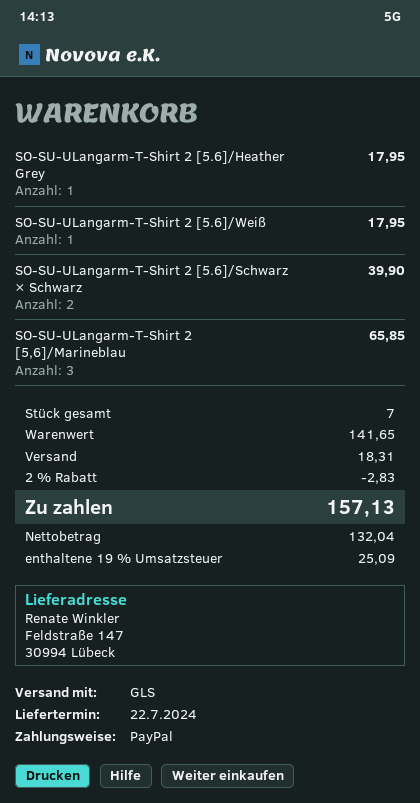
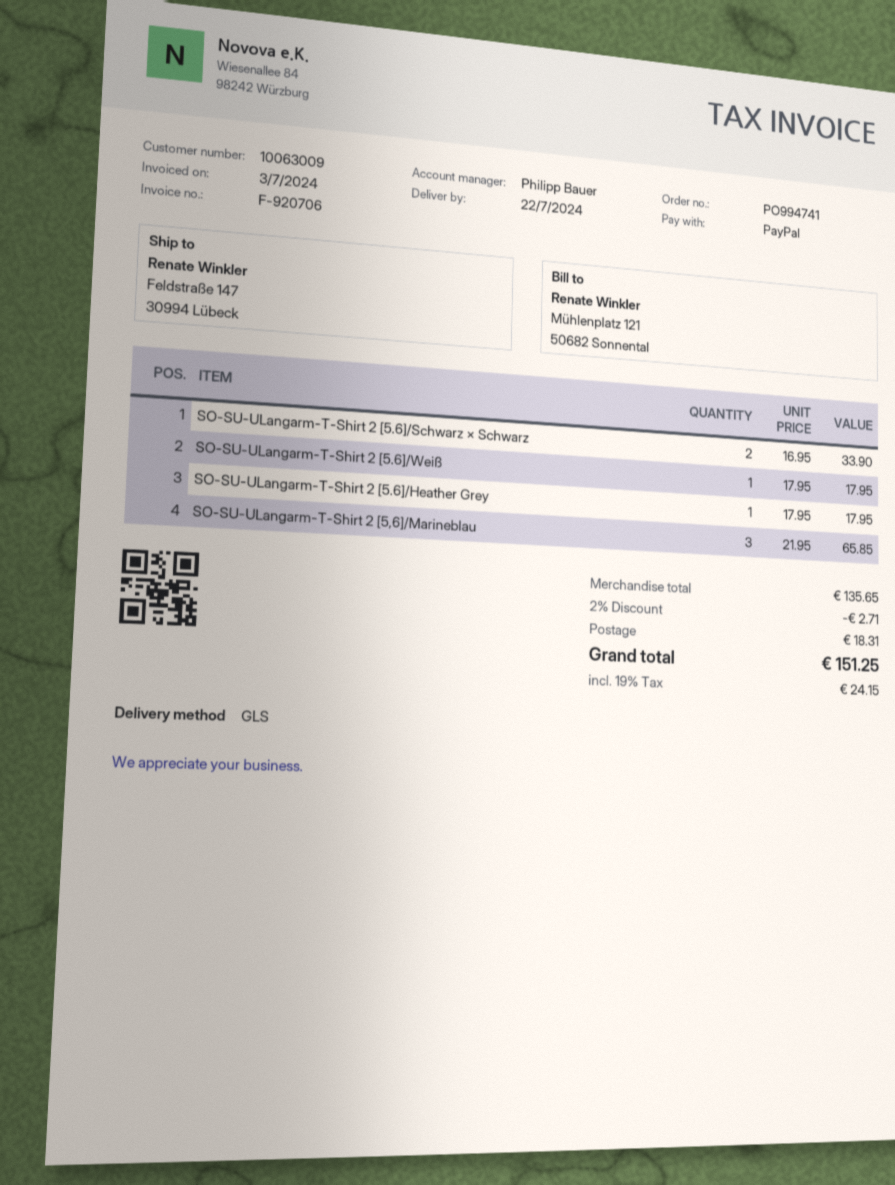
SO-SU-ULangarm-T-Shirt 2 [5.6]/Schwarz × Schwarz: 2 for 39.90 -> 2 for 33.90
subtotal: 141.65 -> 135.65
discount: 2% = 2.83 -> 2% = 2.71
tax: 19% = 25.09 -> 19% = 24.15
total: 157.13 -> 151.25

